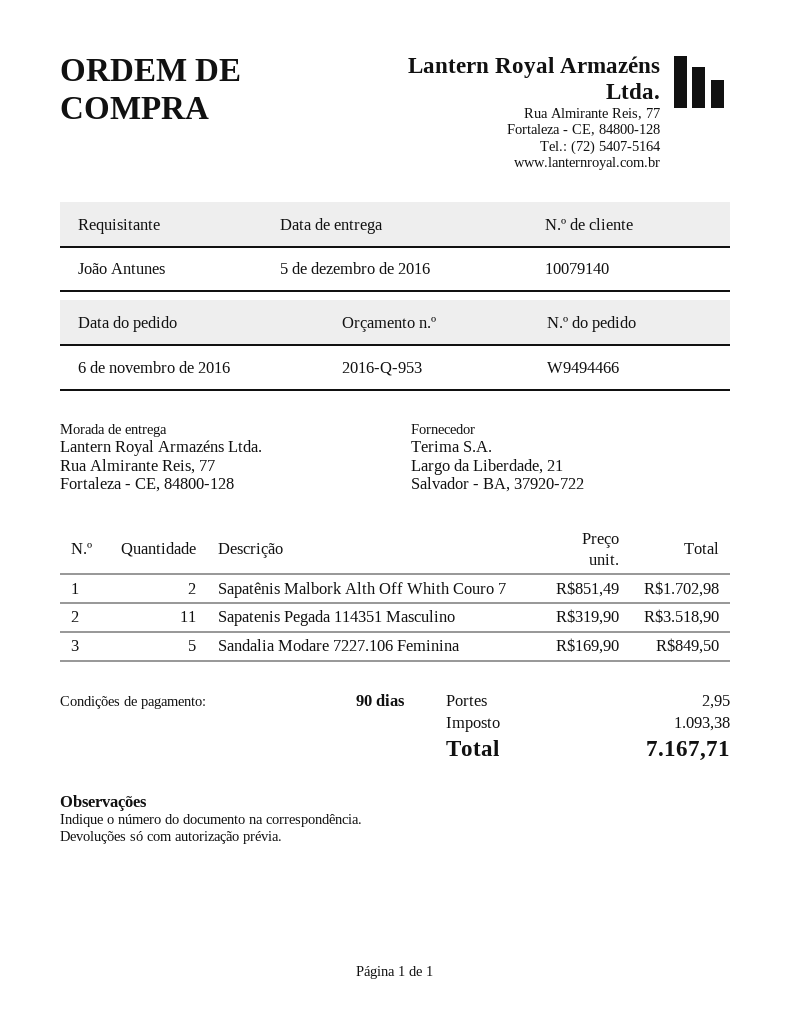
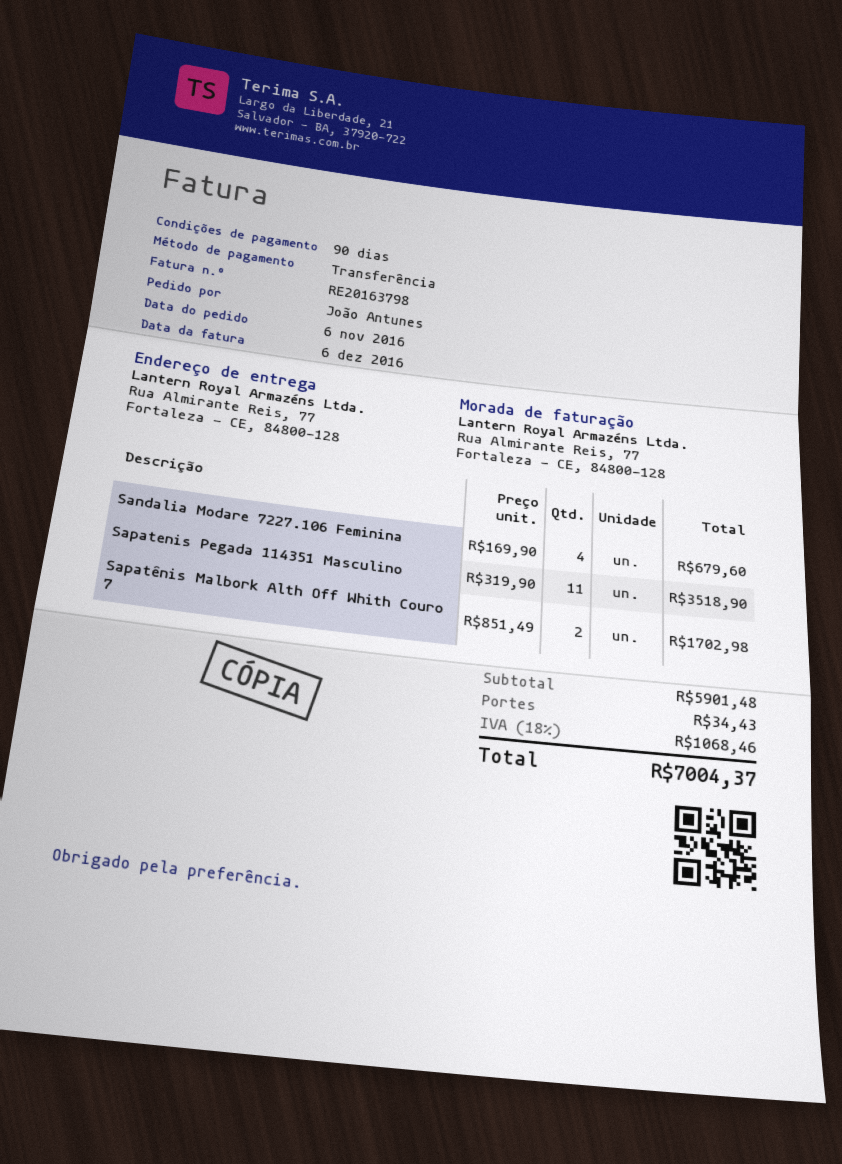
Sandalia Modare 7227.106 Feminina: 5 x 169.90 = 849.50 -> 4 x 169.90 = 679.60
shipping: 2.95 -> 34.43
tax: 1093.38 -> 1068.46
total: 7167.71 -> 7004.37

